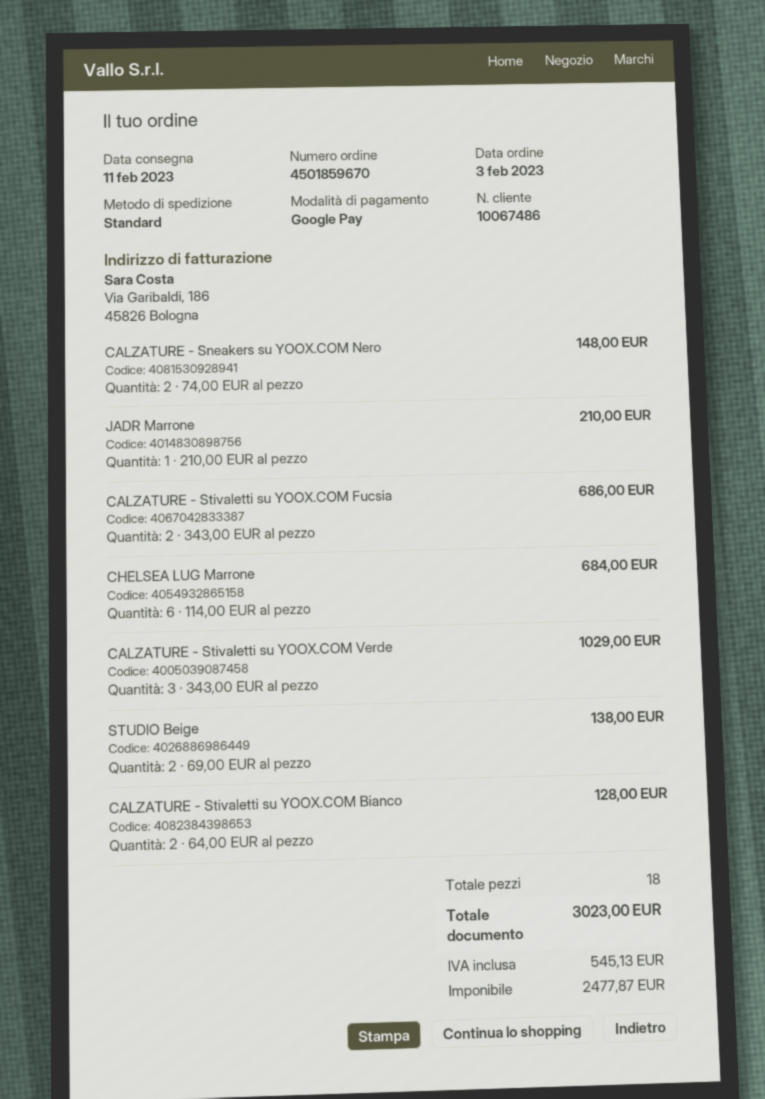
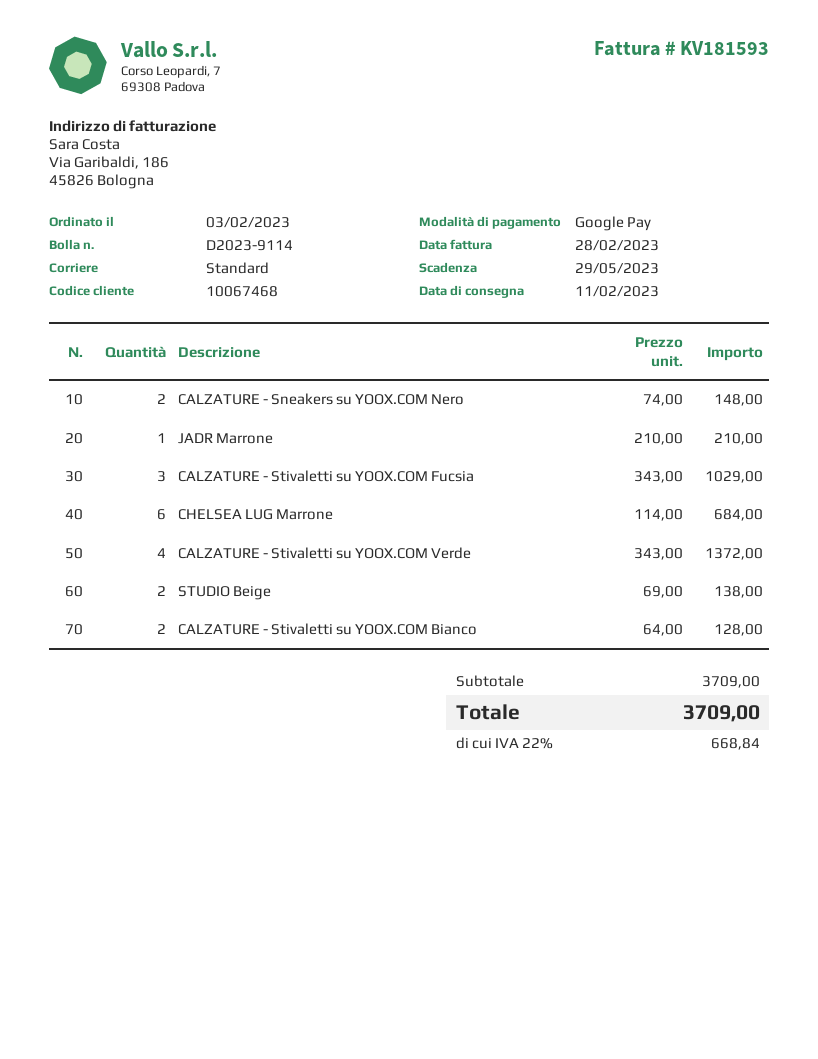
customer number: 10067486 -> 10067468
CALZATURE - Stivaletti su YOOX.COM Fucsia: 2 x 343.00 = 686.00 -> 3 x 343.00 = 1029.00
CALZATURE - Stivaletti su YOOX.COM Verde: 3 x 343.00 = 1029.00 -> 4 x 343.00 = 1372.00
tax: 545.13 -> 668.84
total: 3023.00 -> 3709.00

